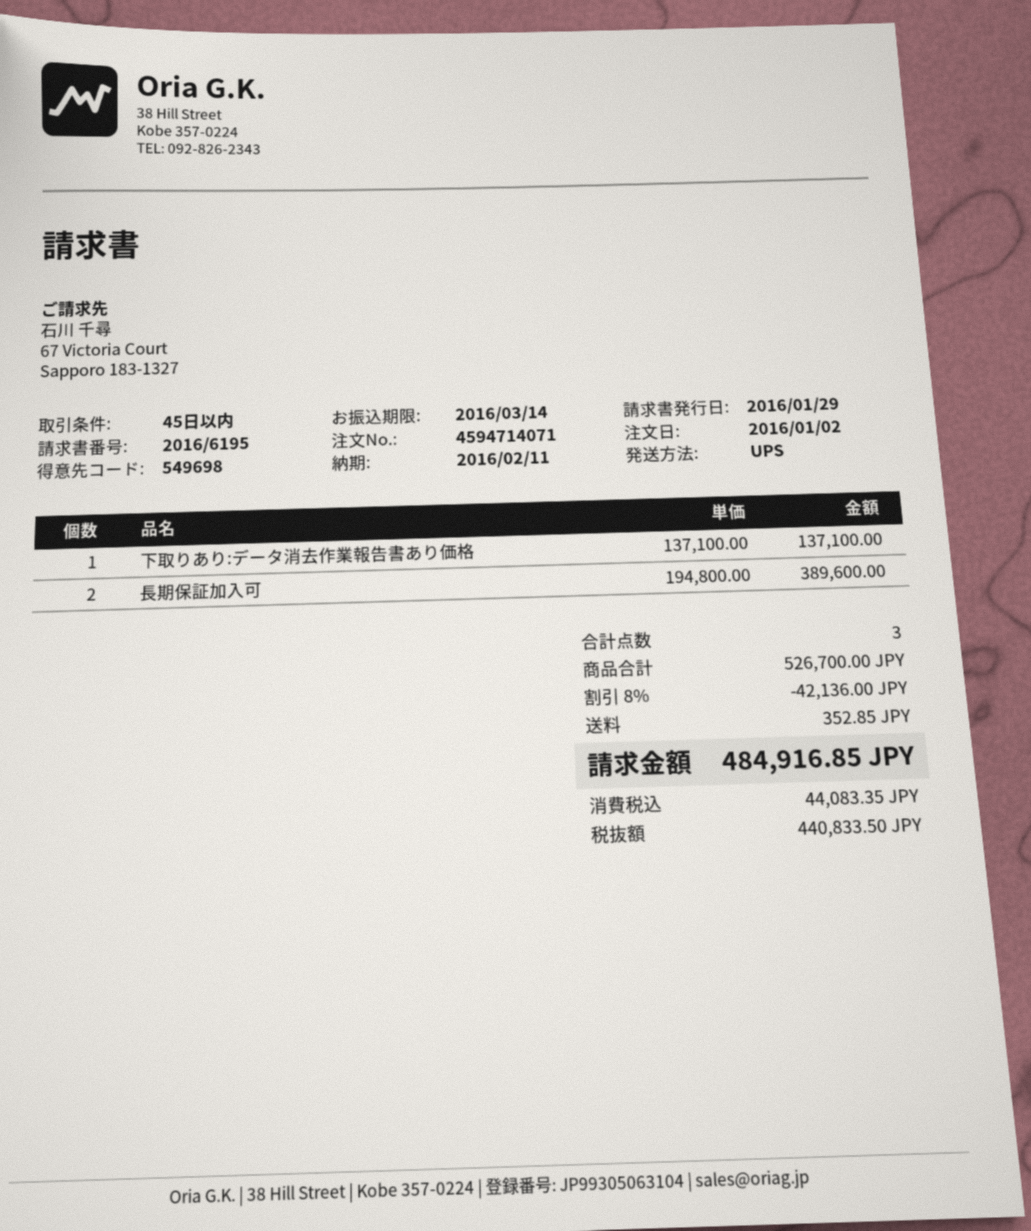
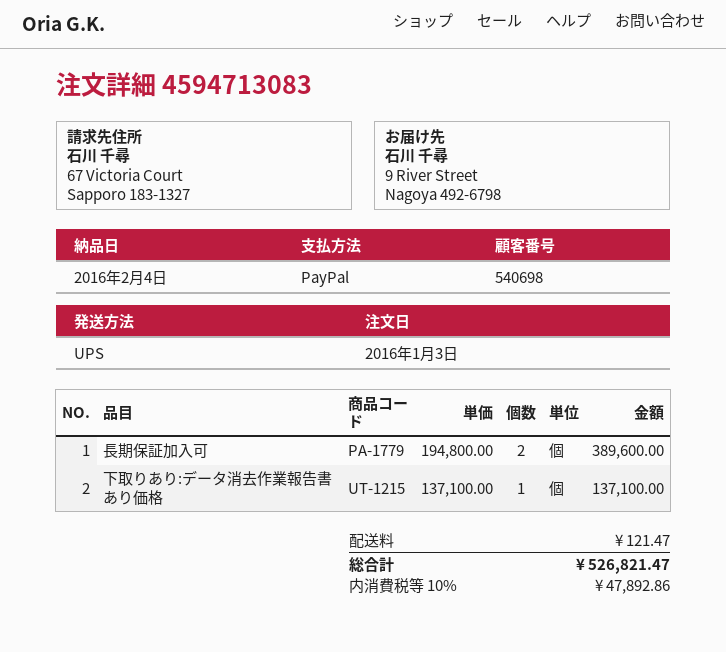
order number: 4594714071 -> 4594713083
order date: 2016-01-02 -> 2016-01-03
delivery date: 2016-02-11 -> 2016-02-04
customer number: 549698 -> 540698
discount: 8% = 42136.00 -> none
shipping: 352.85 -> 121.47
tax: 44083.35 -> 47892.86
total: 484916.85 -> 526821.47

